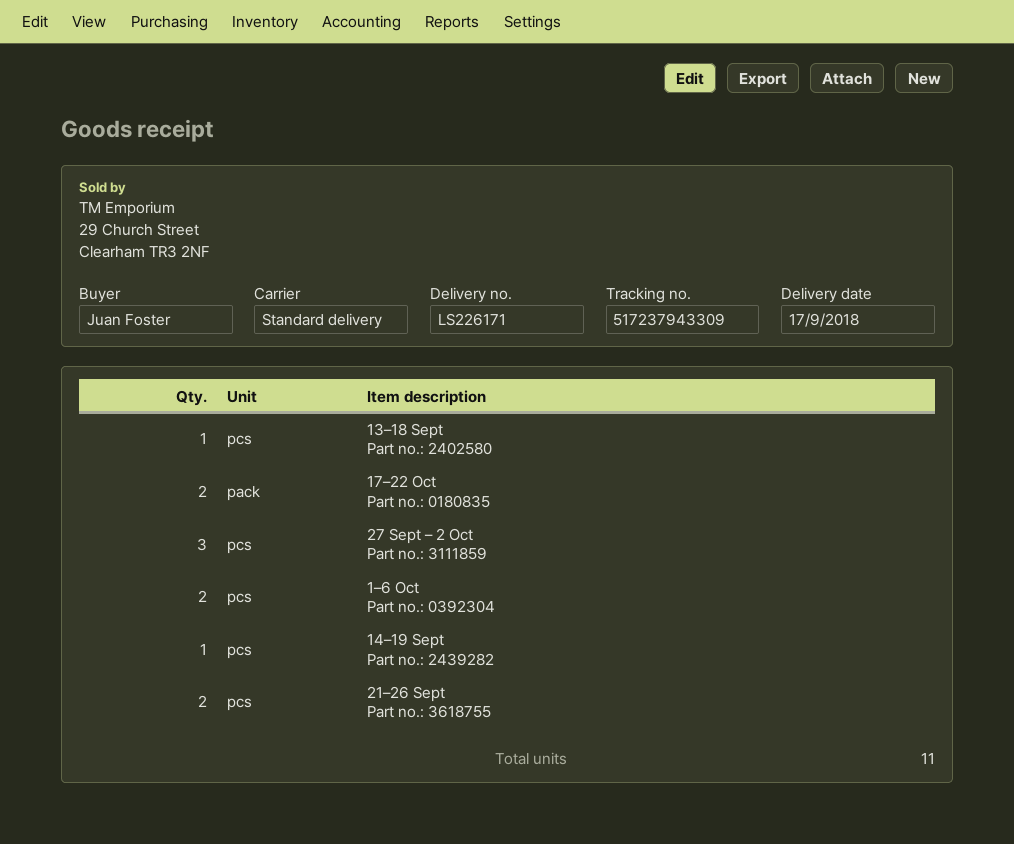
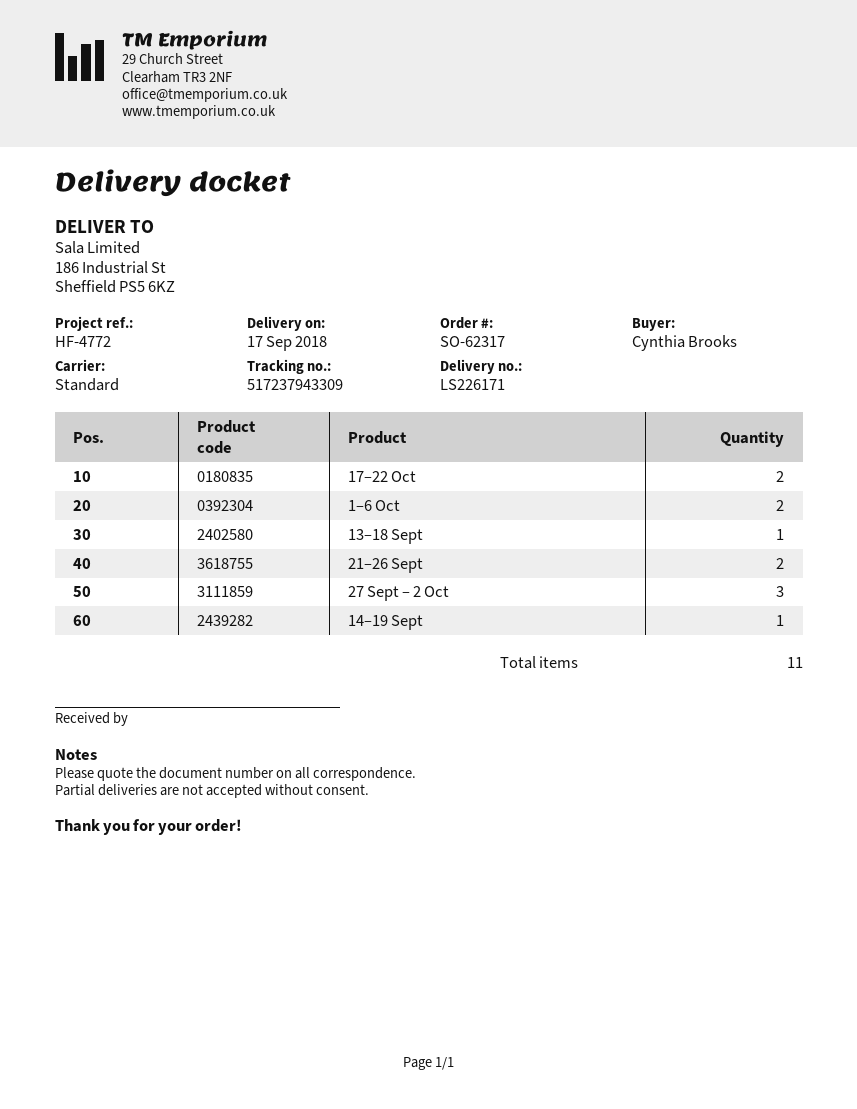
ordered by: Juan Foster -> Cynthia Brooks

